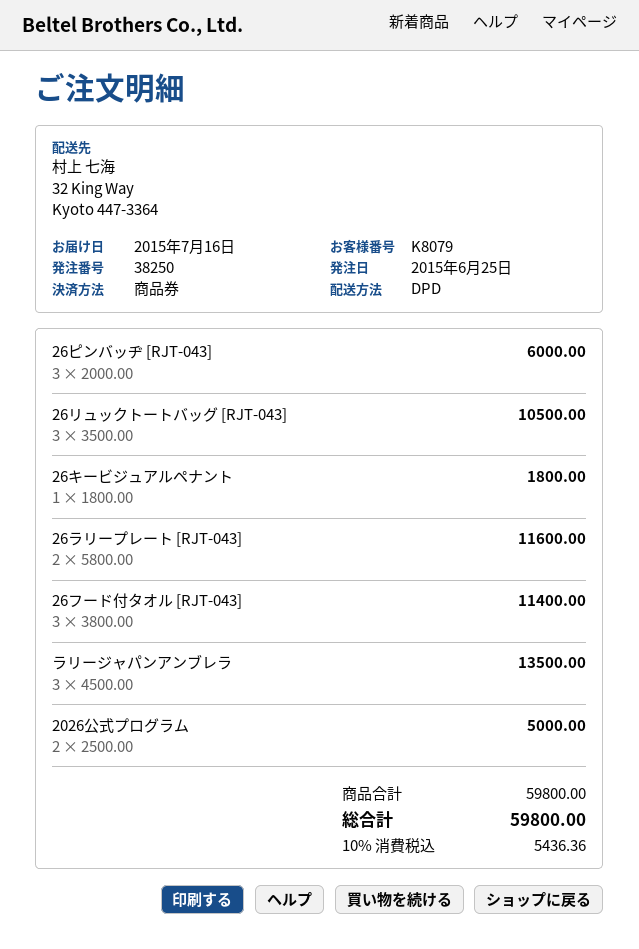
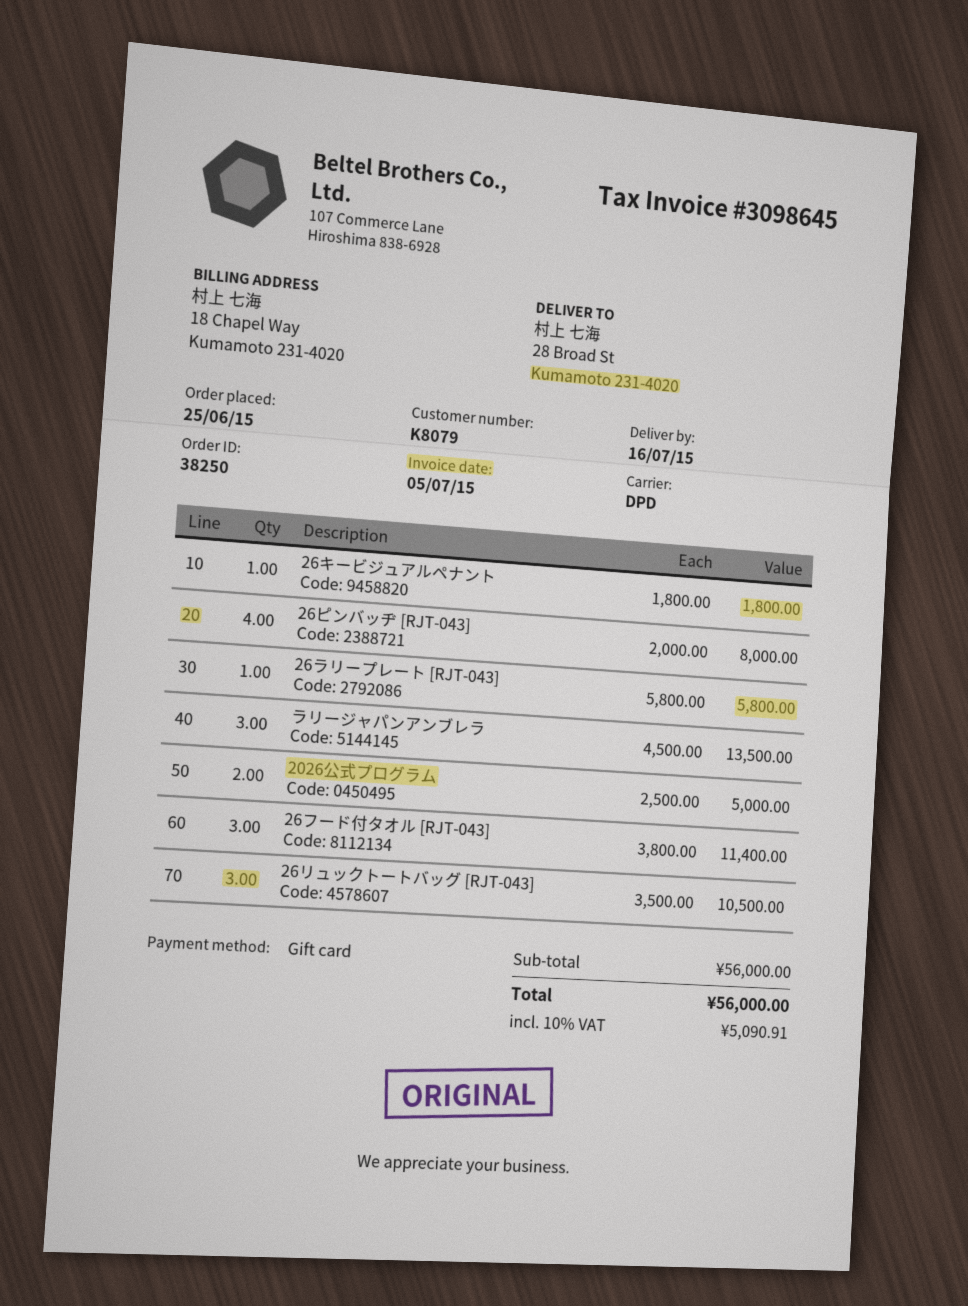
ship to: 32 King Way, Kyoto 447-3364 -> 28 Broad St, Kumamoto 231-4020
26ピンバッヂ [RJT-043]: 3 x 2000.00 = 6000.00 -> 4 x 2000.00 = 8000.00
26ラリープレート [RJT-043]: 2 x 5800.00 = 11600.00 -> 1 x 5800.00 = 5800.00
subtotal: 59800.00 -> 56000.00
tax: 10% = 5436.36 -> 10% = 5090.91
total: 59800.00 -> 56000.00

